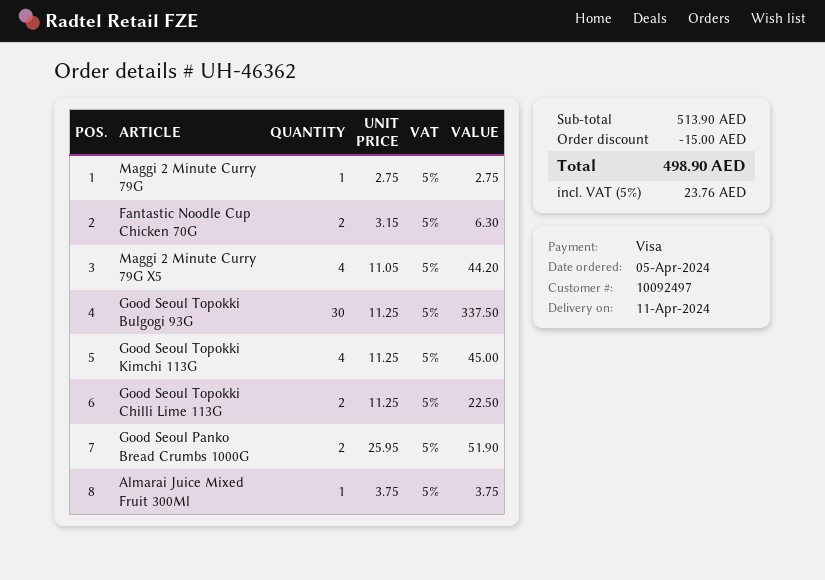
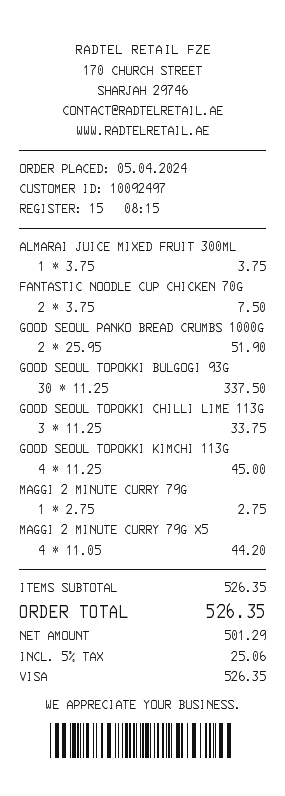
Fantastic Noodle Cup Chicken 70G: 2 x 3.15 = 6.30 -> 2 x 3.75 = 7.50
Good Seoul Topokki Chilli Lime 113G: 2 x 11.25 = 22.50 -> 3 x 11.25 = 33.75
subtotal: 513.90 -> 526.35
discount: 15.00 -> none
tax: 5% = 23.76 -> 5% = 25.06
total: 498.90 -> 526.35

